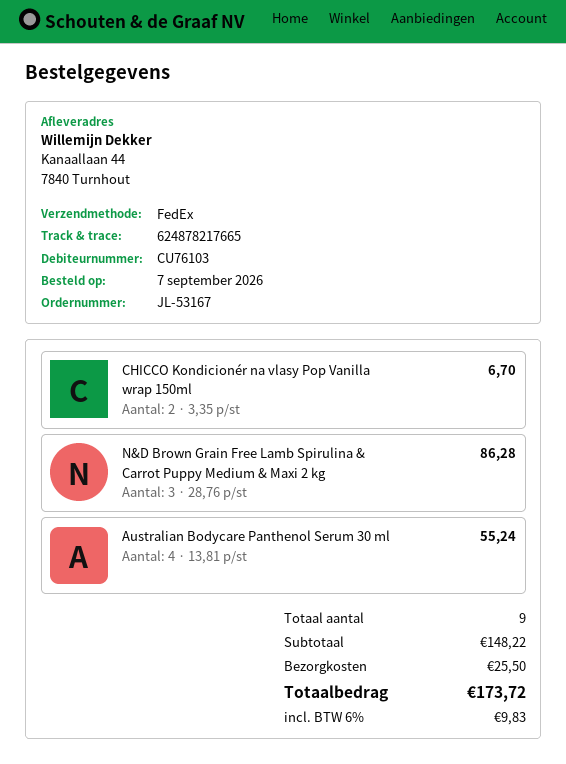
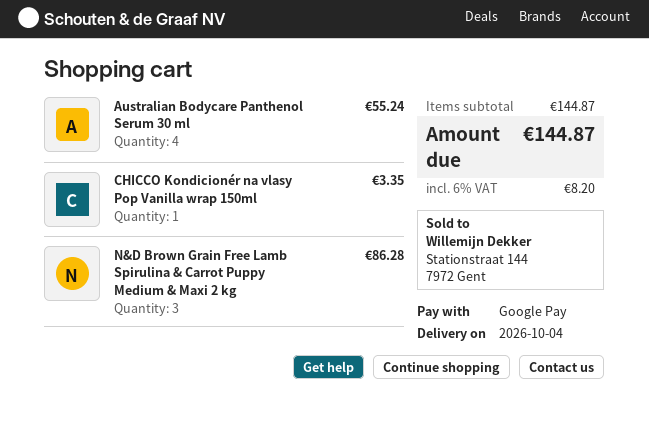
CHICCO Kondicionér na vlasy Pop Vanilla wrap 150ml: 2 for 6.70 -> 1 for 3.35
subtotal: 148.22 -> 144.87
shipping: 25.50 -> none
tax: 6% = 9.83 -> 6% = 8.20
total: 173.72 -> 144.87

